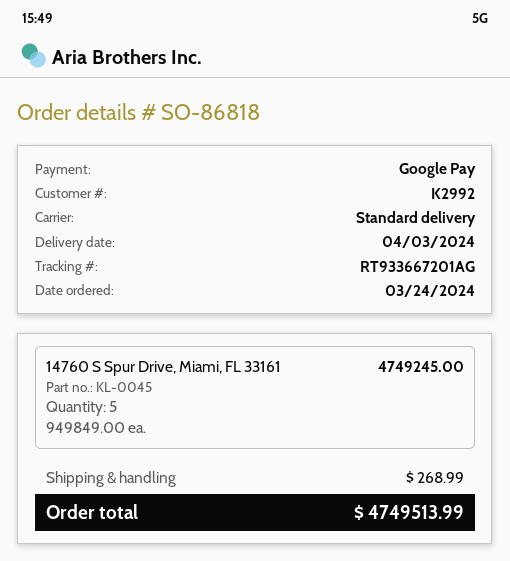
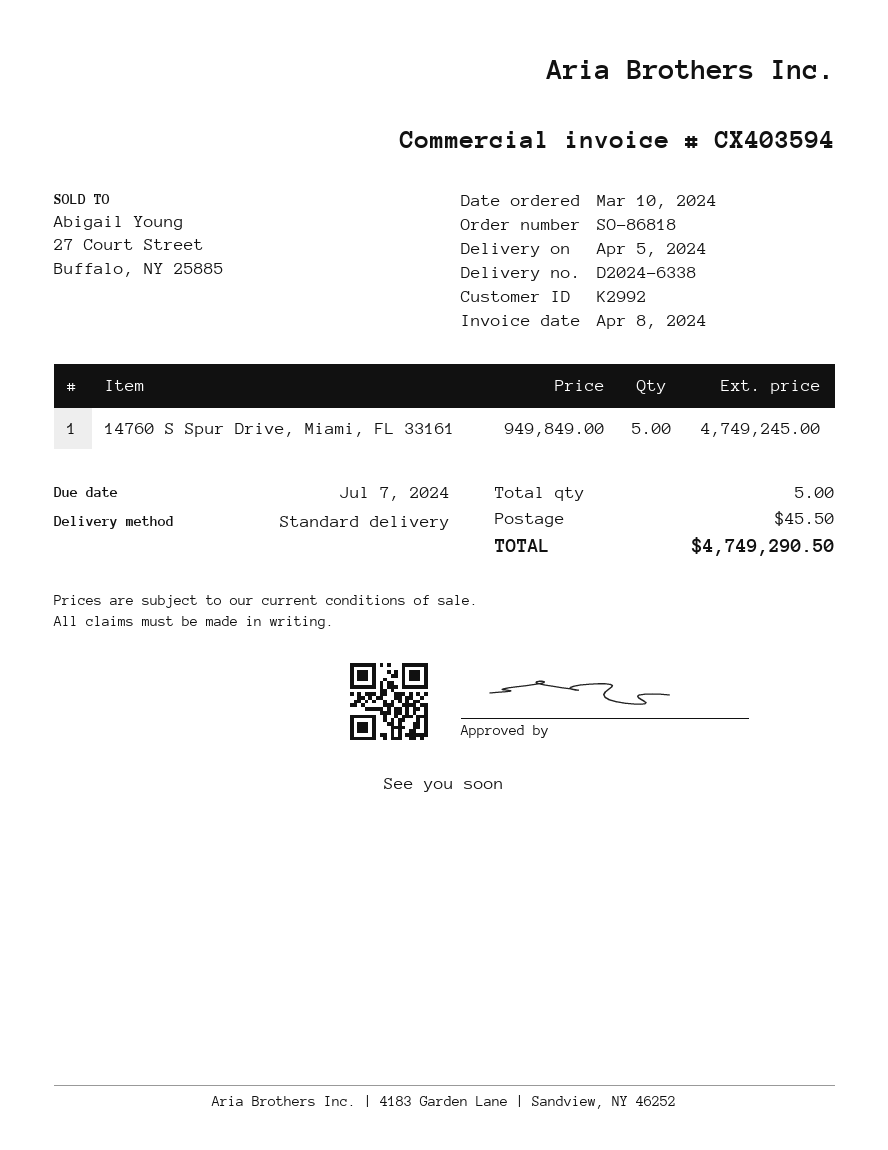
order date: 2024-03-24 -> 2024-03-10
delivery date: 2024-04-03 -> 2024-04-05
shipping: 268.99 -> 45.50
total: 4749513.99 -> 4749290.50

